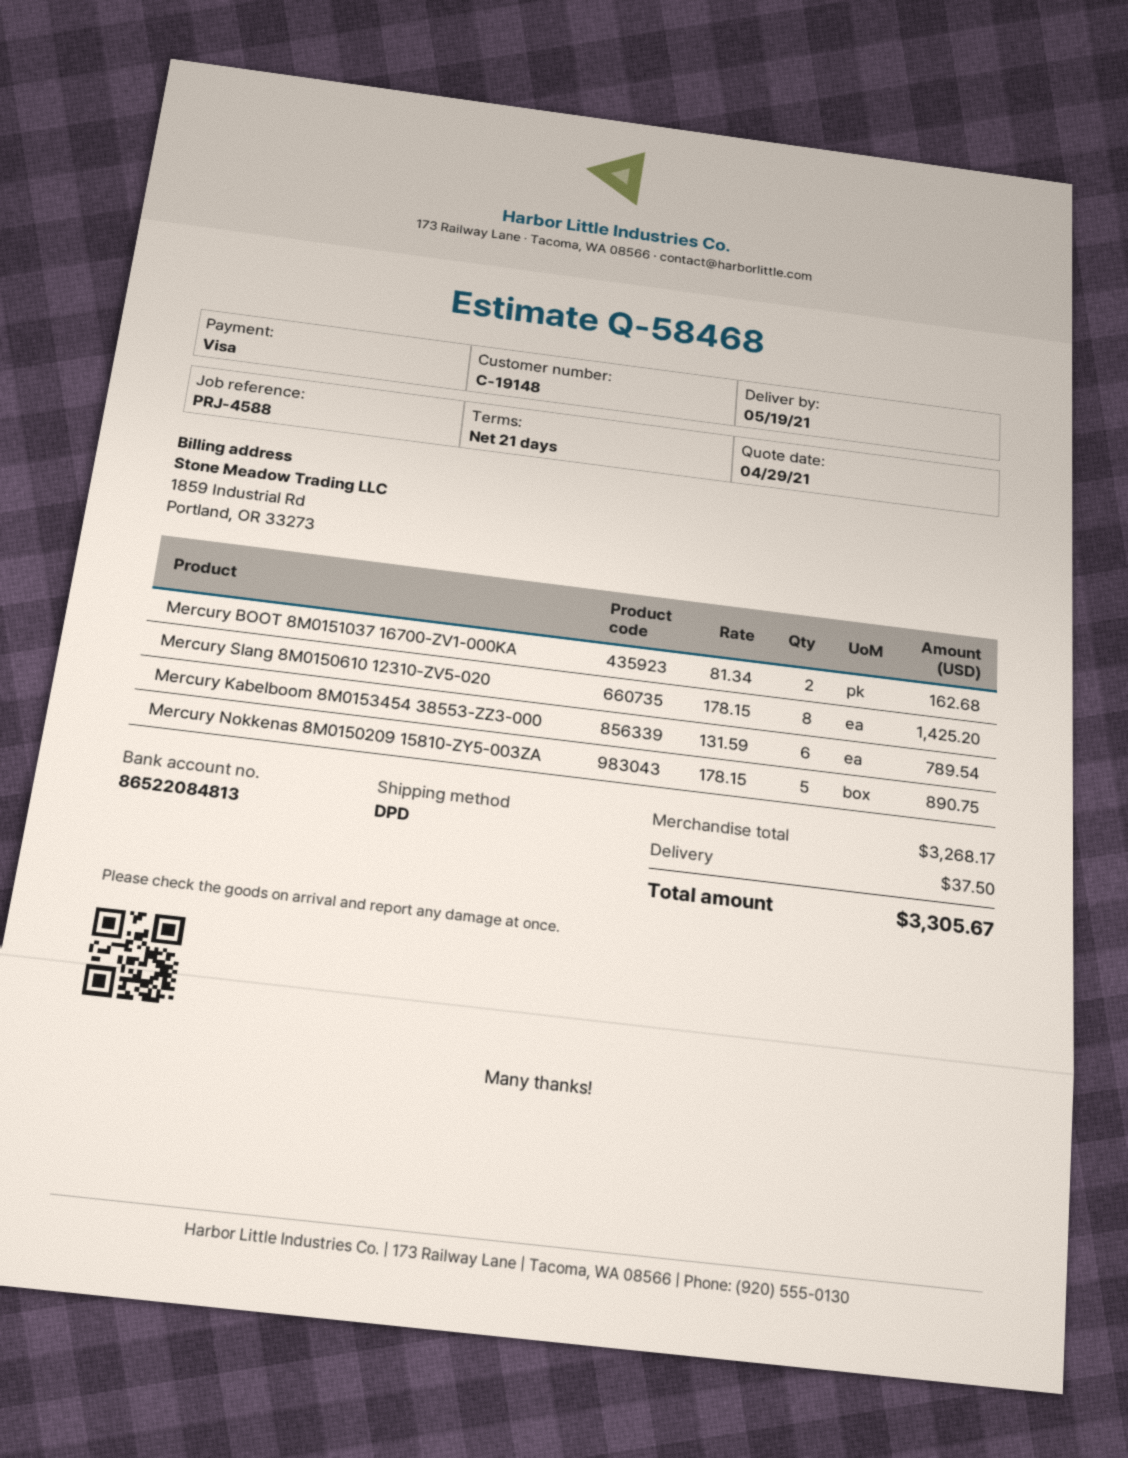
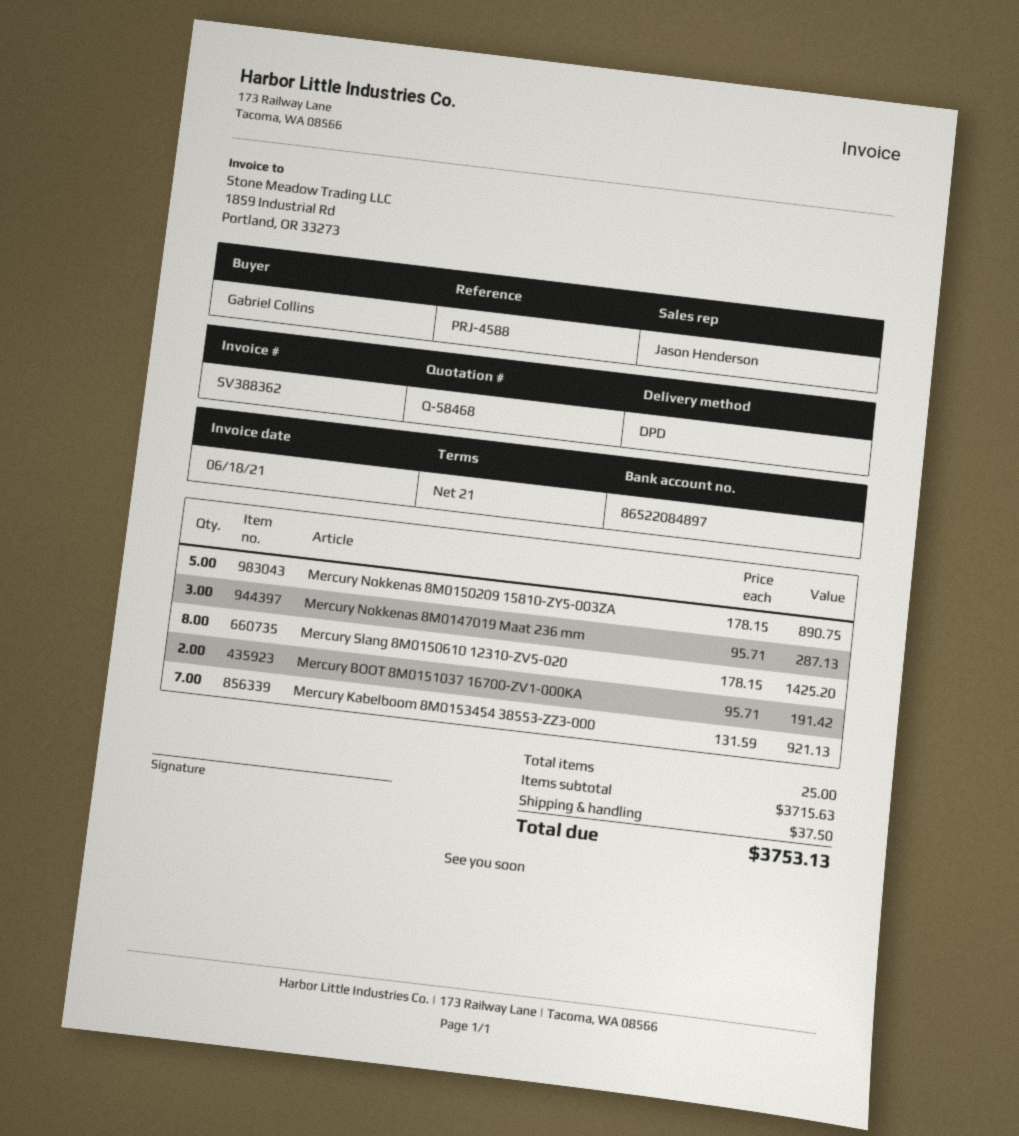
bank account: 86522084813 -> 86522084897
Mercury BOOT 8M0151037 16700-ZV1-000KA: 2 x 81.34 = 162.68 -> 2 x 95.71 = 191.42
Mercury Kabelboom 8M0153454 38553-ZZ3-000: 6 x 131.59 = 789.54 -> 7 x 131.59 = 921.13
Mercury Nokkenas 8M0147019 Maat 236 mm: none -> 3 x 95.71 = 287.13
subtotal: 3268.17 -> 3715.63
total: 3305.67 -> 3753.13

